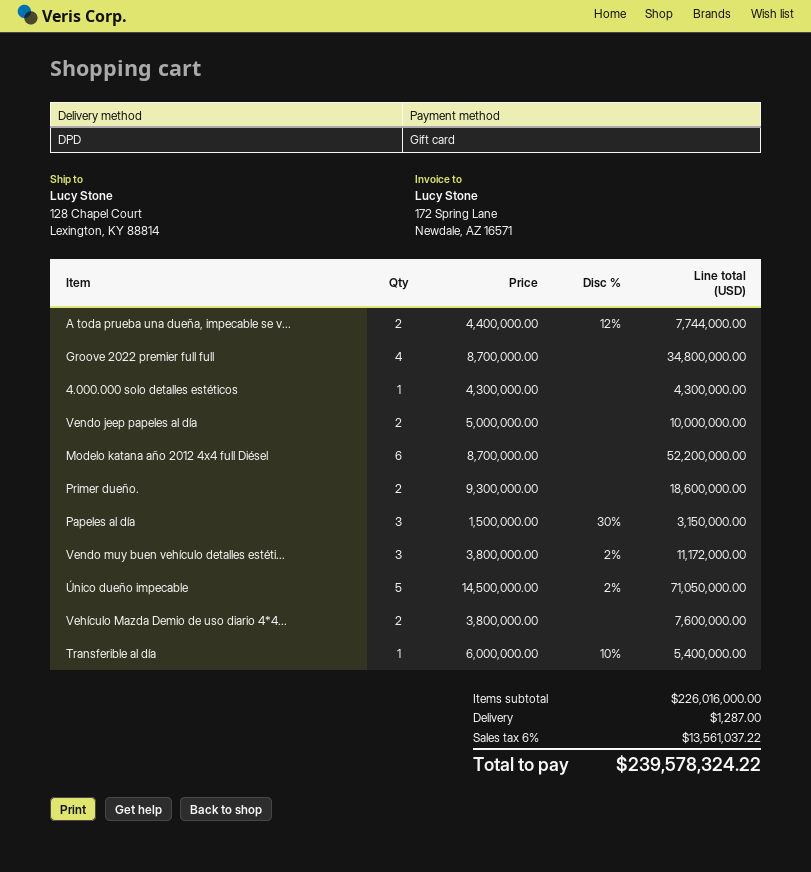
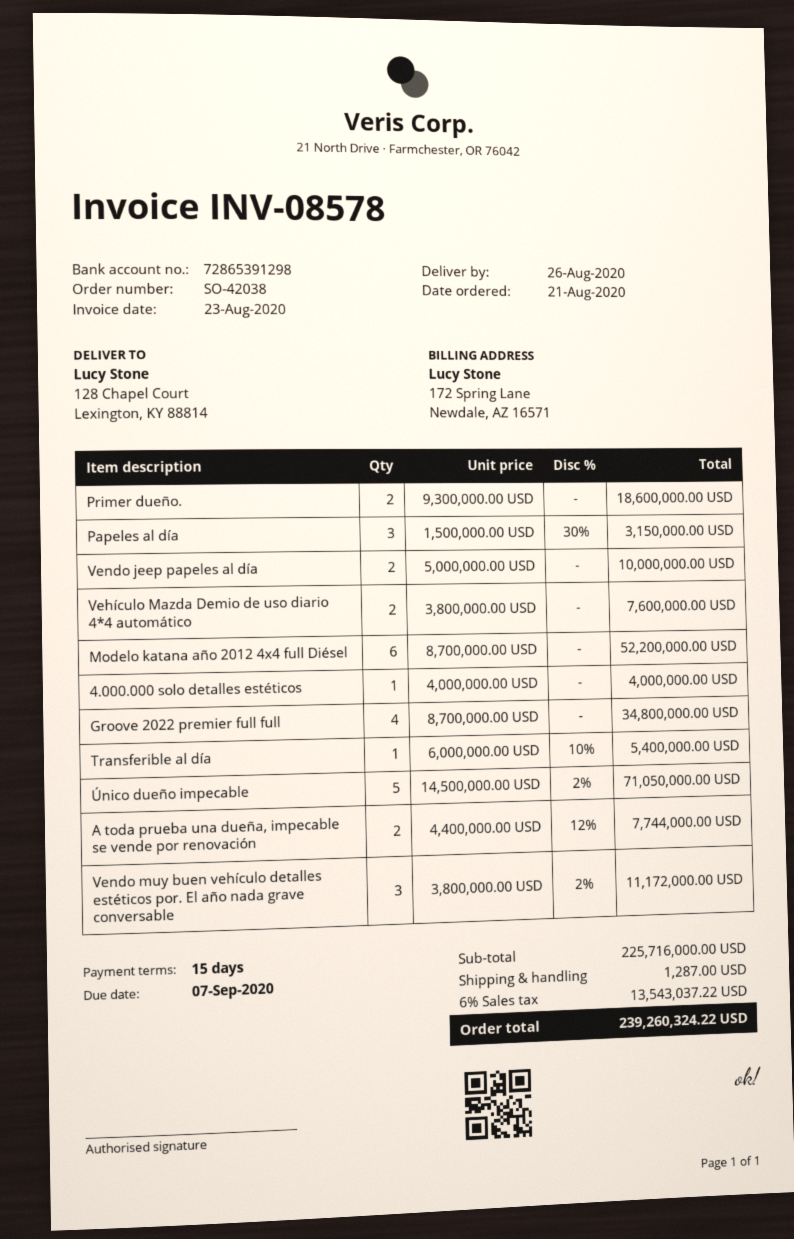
4.000.000 solo detalles estéticos: 1 x 4300000.00 = 4300000.00 -> 1 x 4000000.00 = 4000000.00
subtotal: 226016000.00 -> 225716000.00
tax: 6% = 13561037.22 -> 6% = 13543037.22
total: 239578324.22 -> 239260324.22

